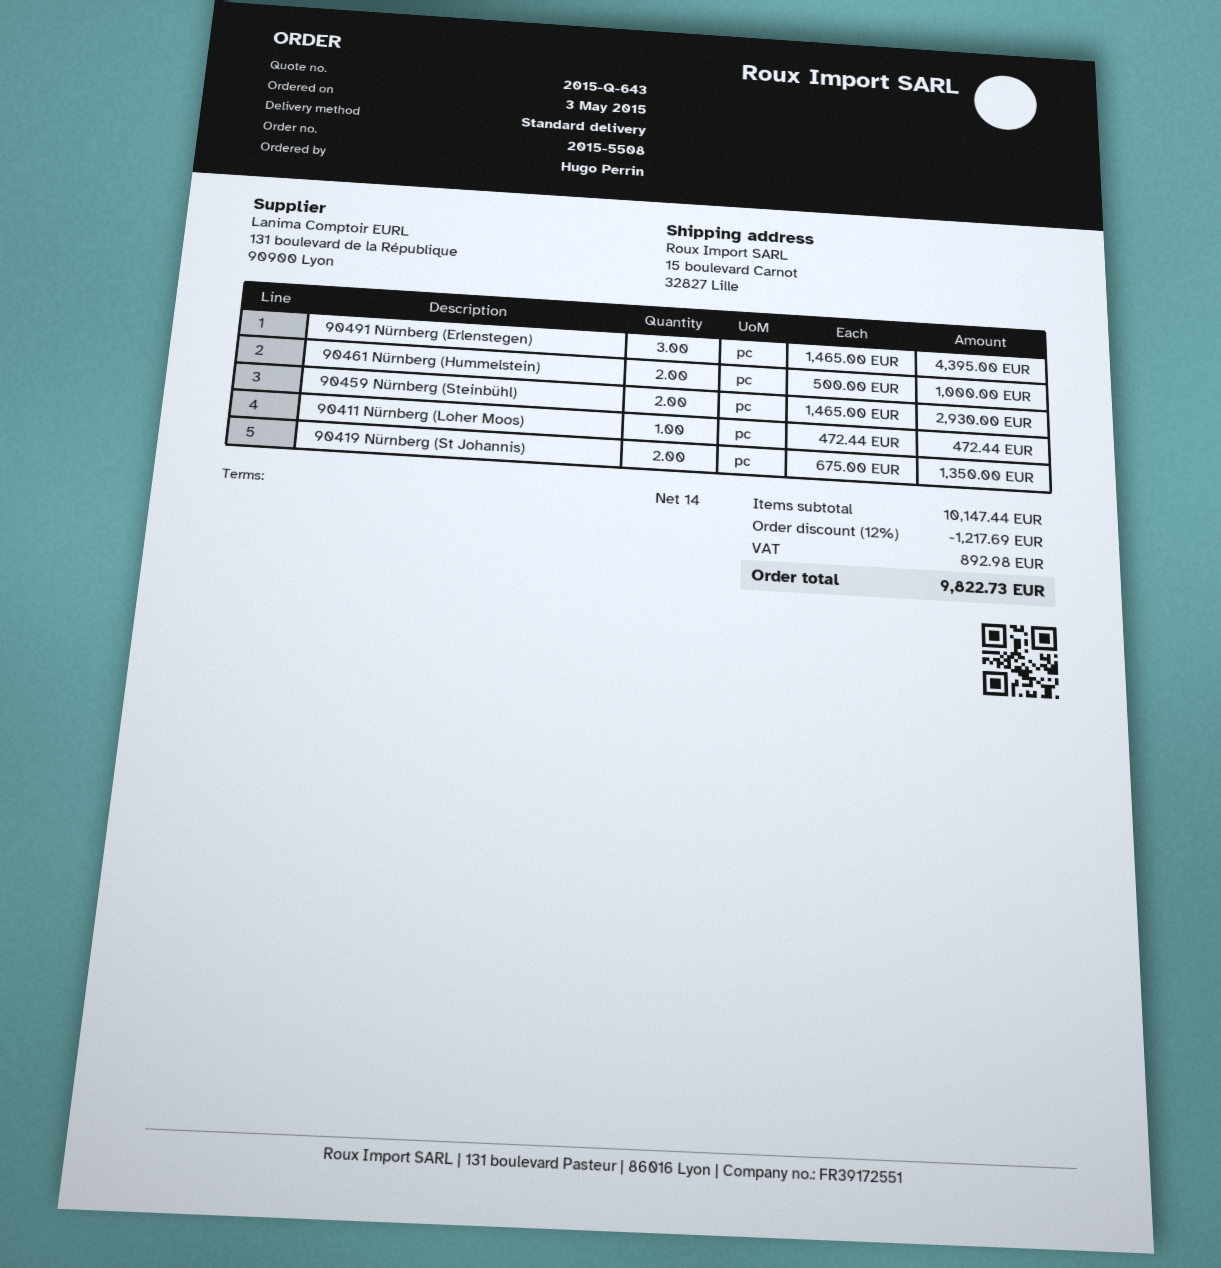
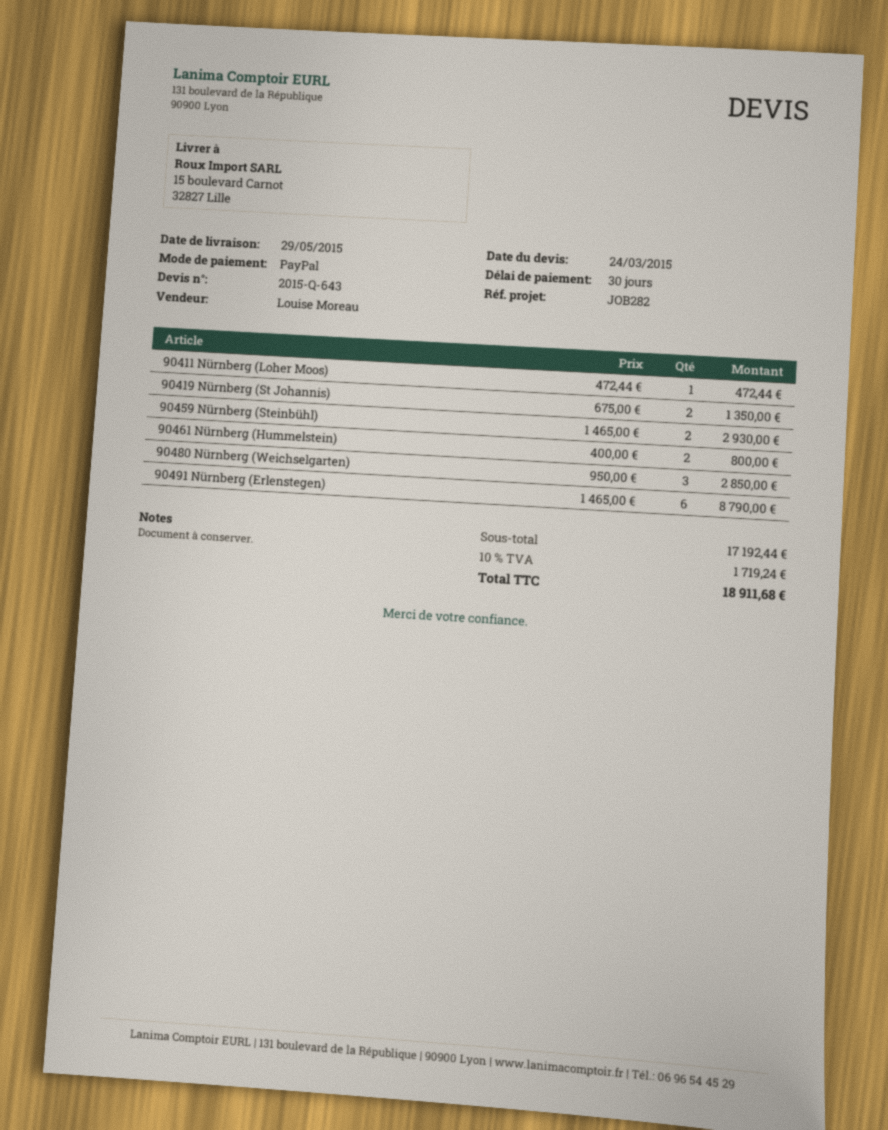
payment terms: 14 days -> 30 days
90491 Nürnberg (Erlenstegen): 3 x 1465.00 = 4395.00 -> 6 x 1465.00 = 8790.00
90461 Nürnberg (Hummelstein): 2 x 500.00 = 1000.00 -> 2 x 400.00 = 800.00
90480 Nürnberg (Weichselgarten): none -> 3 x 950.00 = 2850.00
subtotal: 10147.44 -> 17192.44
discount: 12% = 1217.69 -> none
tax: 892.98 -> 1719.24
total: 9822.73 -> 18911.68

